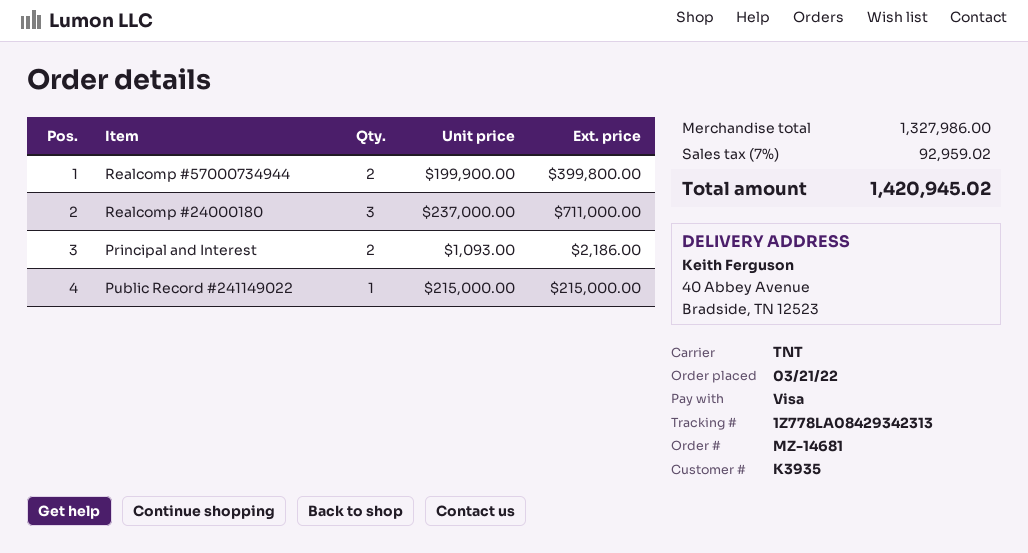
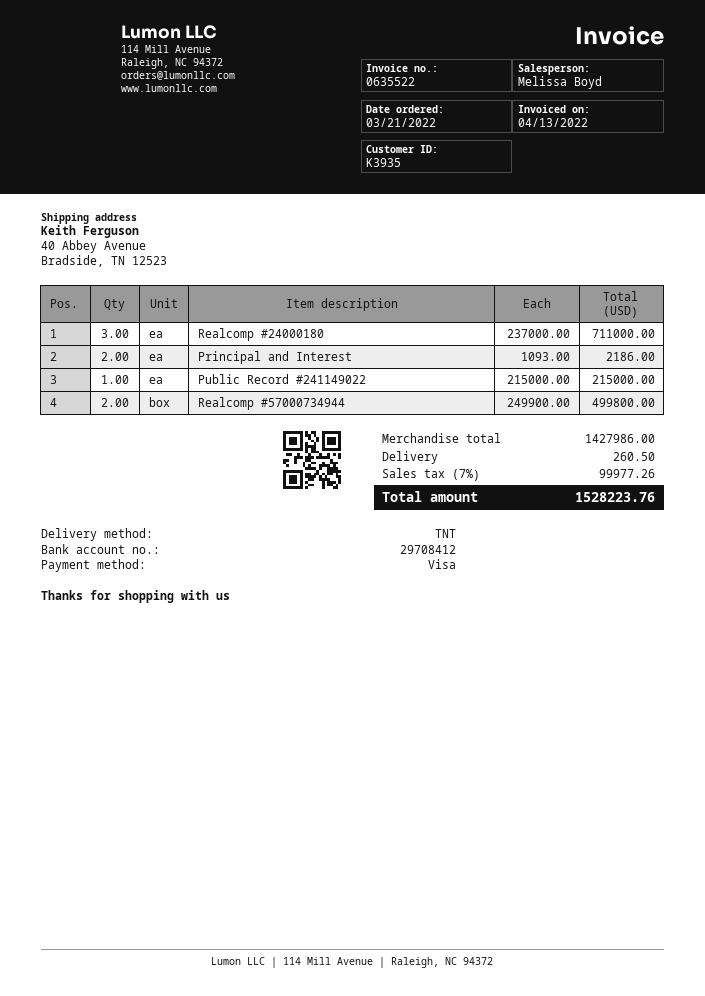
Realcomp #57000734944: 2 x 199900.00 = 399800.00 -> 2 x 249900.00 = 499800.00
subtotal: 1327986.00 -> 1427986.00
shipping: none -> 260.50
tax: 7% = 92959.02 -> 7% = 99977.26
total: 1420945.02 -> 1528223.76

